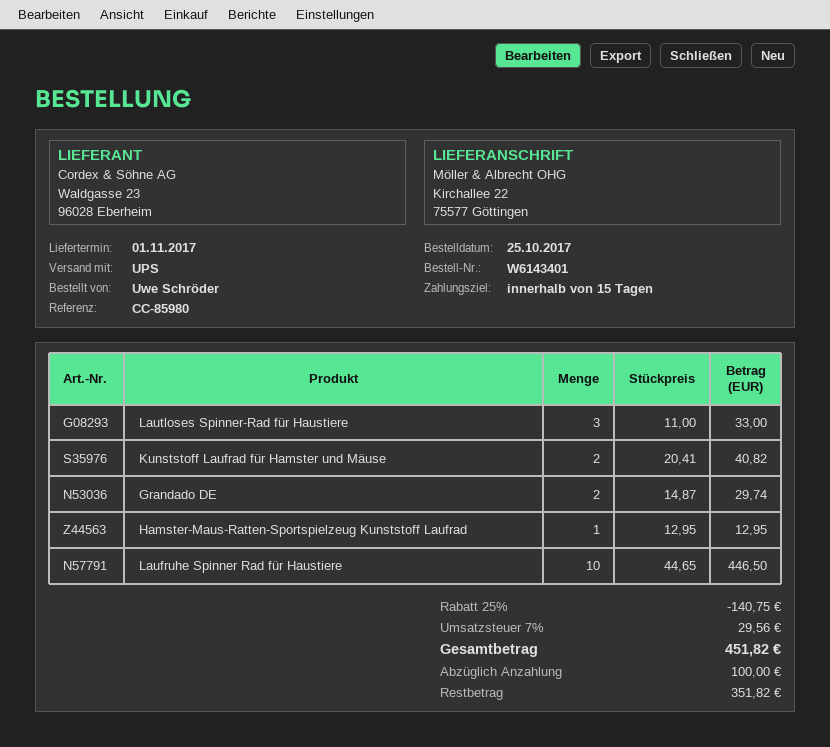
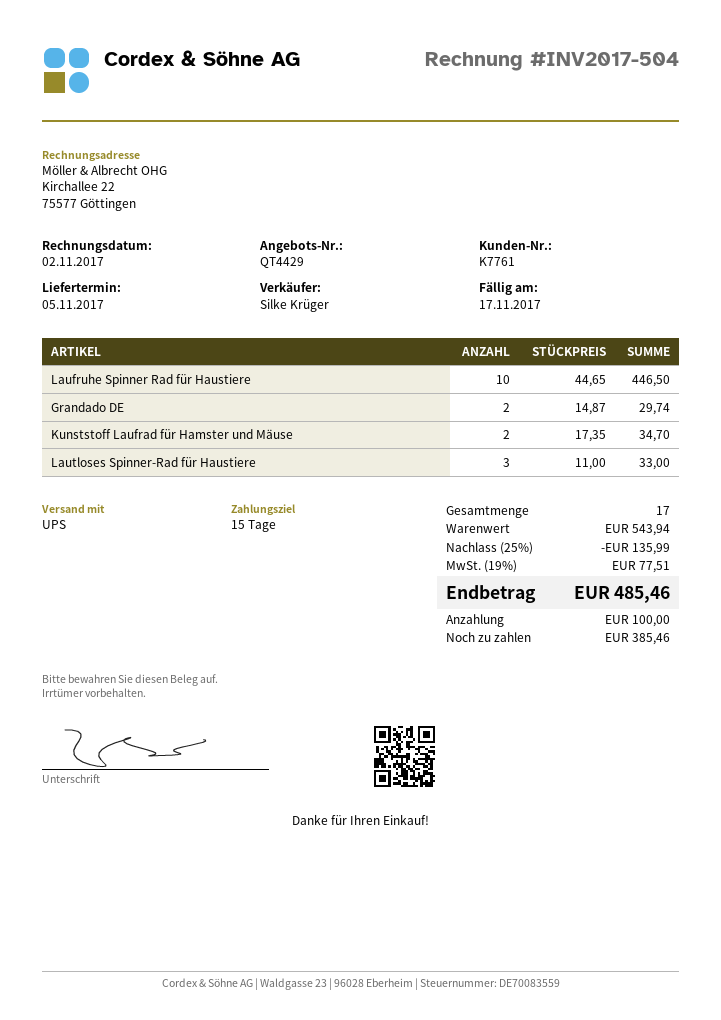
delivery date: 2017-11-01 -> 2017-11-05
Kunststoff Laufrad für Hamster und Mäuse: 2 x 20.41 = 40.82 -> 2 x 17.35 = 34.70
Hamster-Maus-Ratten-Sportspielzeug Kunststoff Laufrad: 1 x 12.95 = 12.95 -> none
discount: 25% = 140.75 -> 25% = 135.99
tax: 7% = 29.56 -> 19% = 77.51
total: 451.82 -> 485.46
balance: 351.82 -> 385.46

